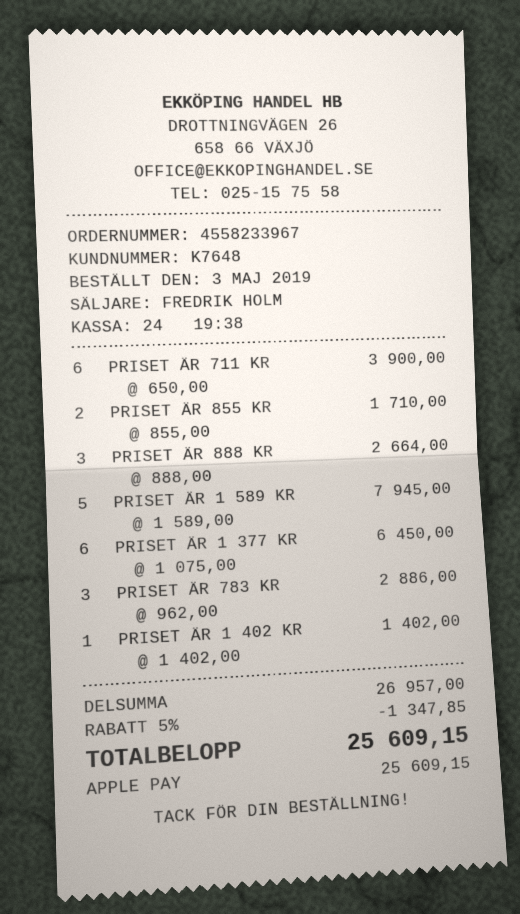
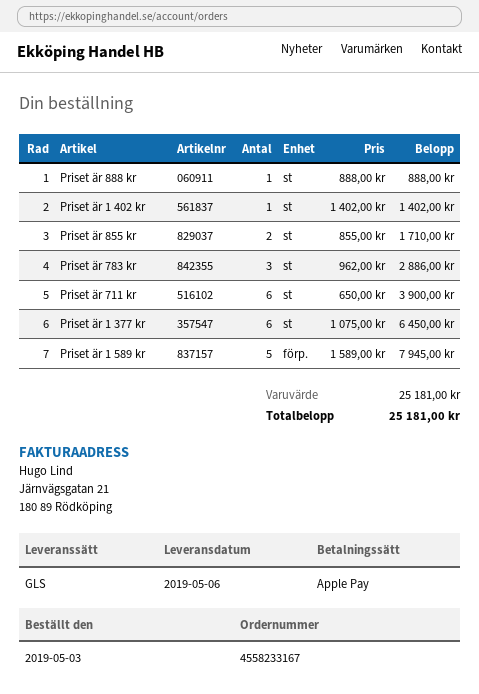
order number: 4558233967 -> 4558233167
PRISET ÄR 888 KR: 3 x 888.00 = 2664.00 -> 1 x 888.00 = 888.00
subtotal: 26957.00 -> 25181.00
discount: 5% = 1347.85 -> none
total: 25609.15 -> 25181.00

